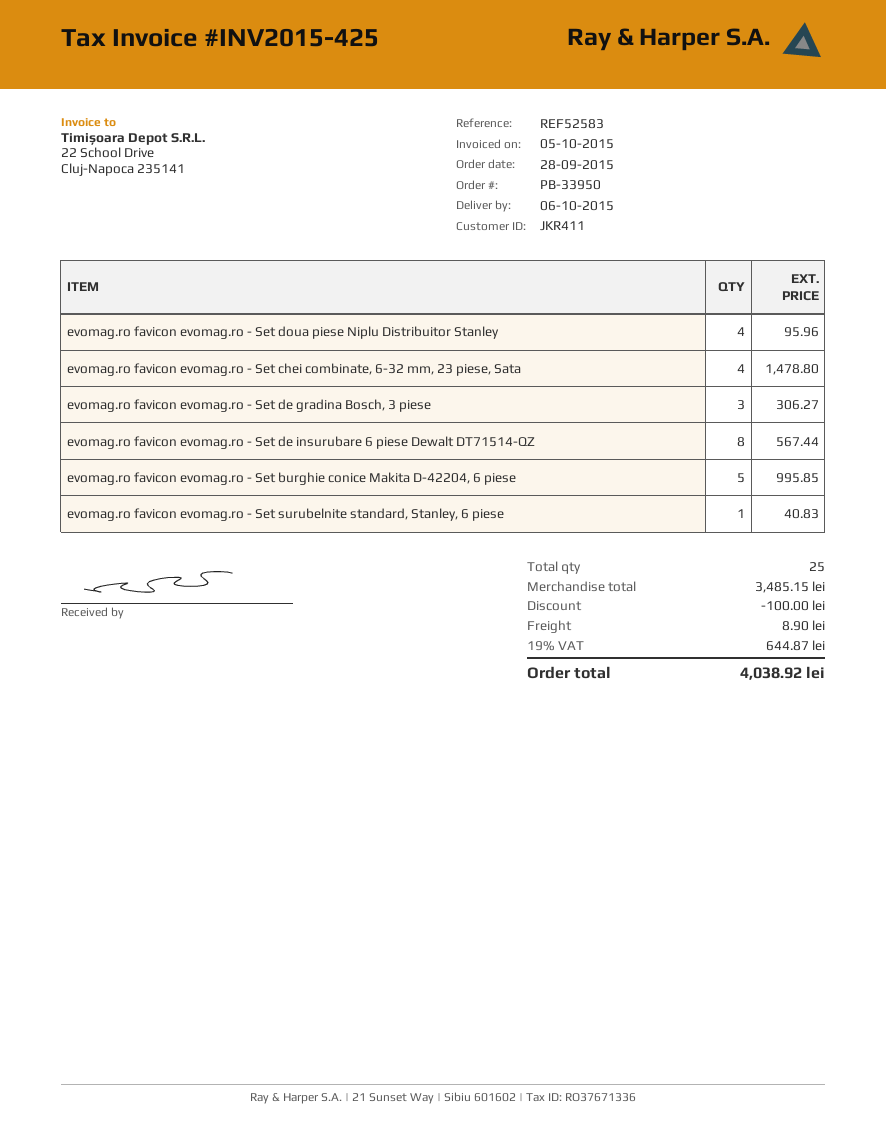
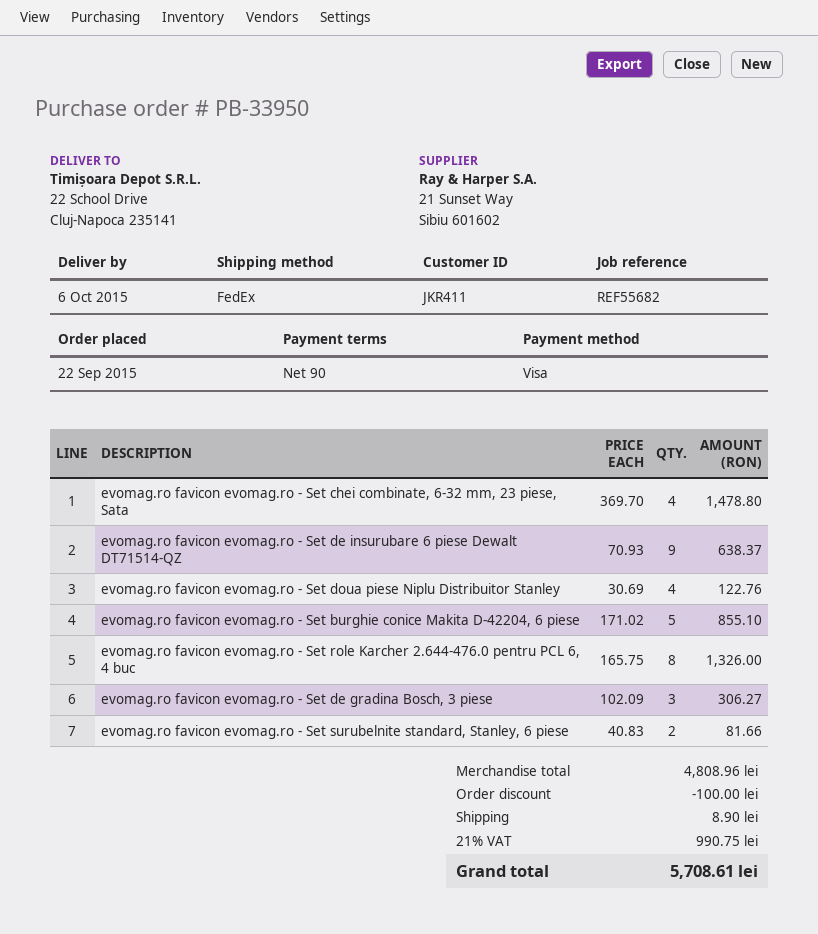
order date: 2015-09-28 -> 2015-09-22
reference: REF52583 -> REF55682
evomag.ro favicon evomag.ro - Set doua piese Niplu Distribuitor Stanley: 4 for 95.96 -> 4 for 122.76
evomag.ro favicon evomag.ro - Set de insurubare 6 piese Dewalt DT71514-QZ: 8 for 567.44 -> 9 for 638.37
evomag.ro favicon evomag.ro - Set burghie conice Makita D-42204, 6 piese: 5 for 995.85 -> 5 for 855.10
evomag.ro favicon evomag.ro - Set surubelnite standard, Stanley, 6 piese: 1 for 40.83 -> 2 for 81.66
evomag.ro favicon evomag.ro - Set role Karcher 2.644-476.0 pentru PCL 6, 4 buc: none -> 8 for 1326.00
subtotal: 3485.15 -> 4808.96
tax: 19% = 644.87 -> 21% = 990.75
total: 4038.92 -> 5708.61

